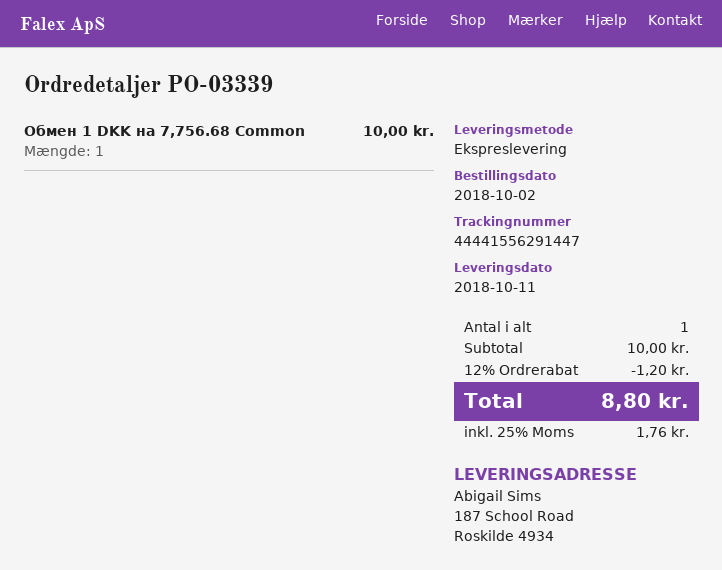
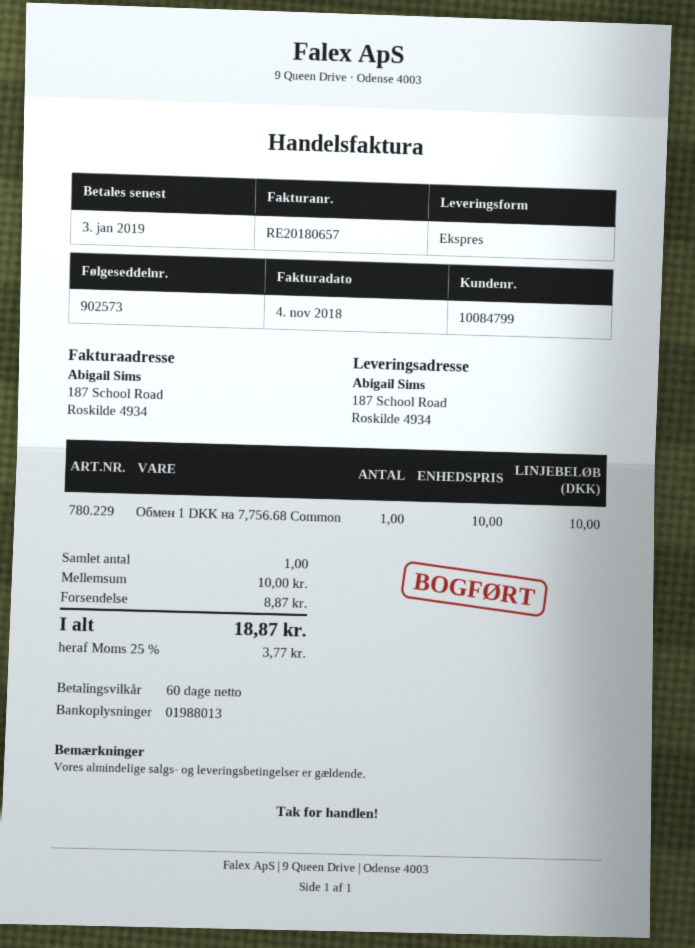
discount: 12% = 1.20 -> none
shipping: none -> 8.87
tax: 25% = 1.76 -> 25% = 3.77
total: 8.80 -> 18.87

